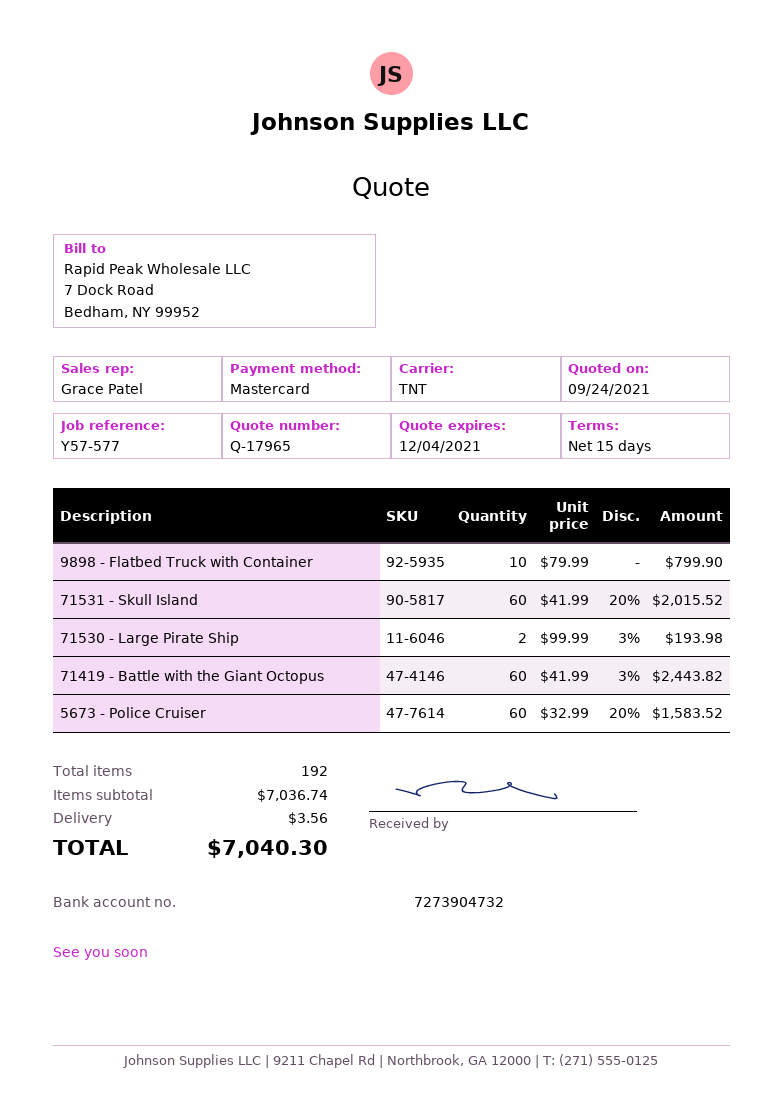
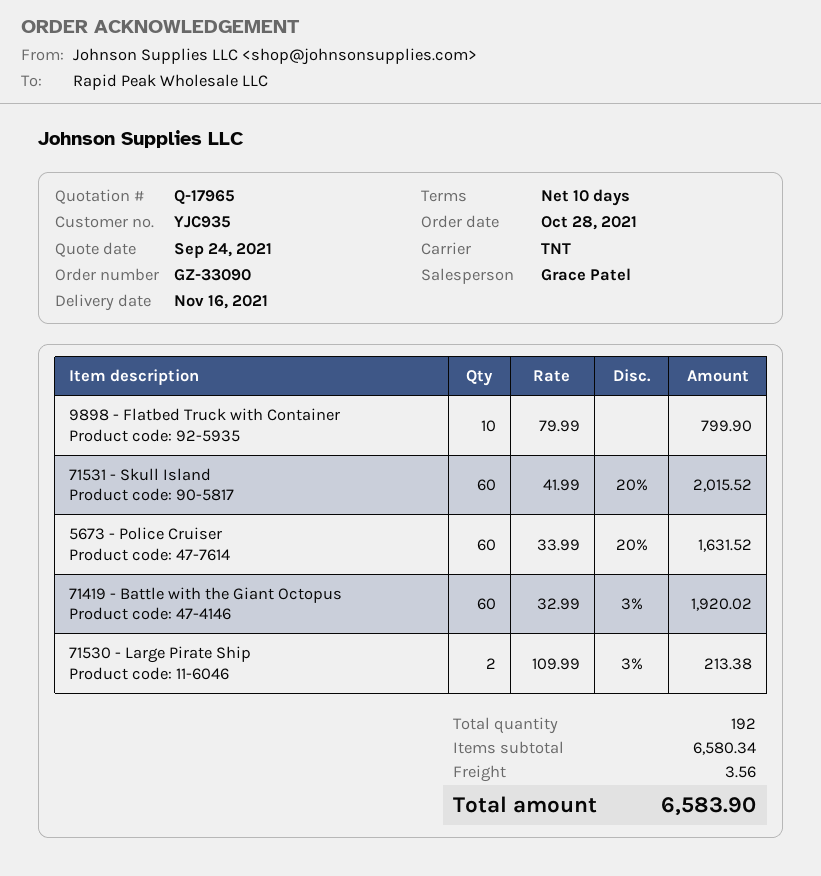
payment terms: 15 days -> 10 days
71530 - Large Pirate Ship: 2 x 99.99 - 3% = 193.98 -> 2 x 109.99 - 3% = 213.38
71419 - Battle with the Giant Octopus: 60 x 41.99 - 3% = 2443.82 -> 60 x 32.99 - 3% = 1920.02
5673 - Police Cruiser: 60 x 32.99 - 20% = 1583.52 -> 60 x 33.99 - 20% = 1631.52
subtotal: 7036.74 -> 6580.34
total: 7040.30 -> 6583.90

